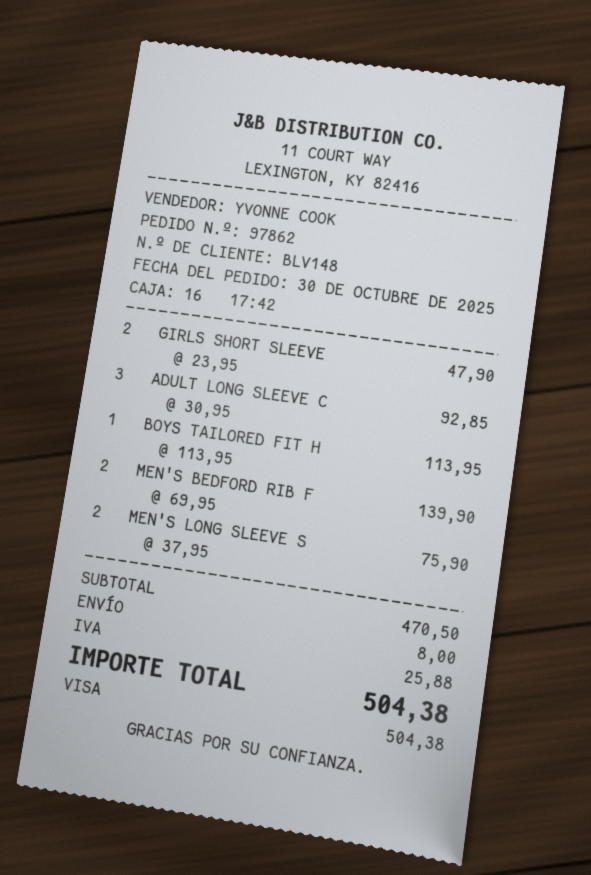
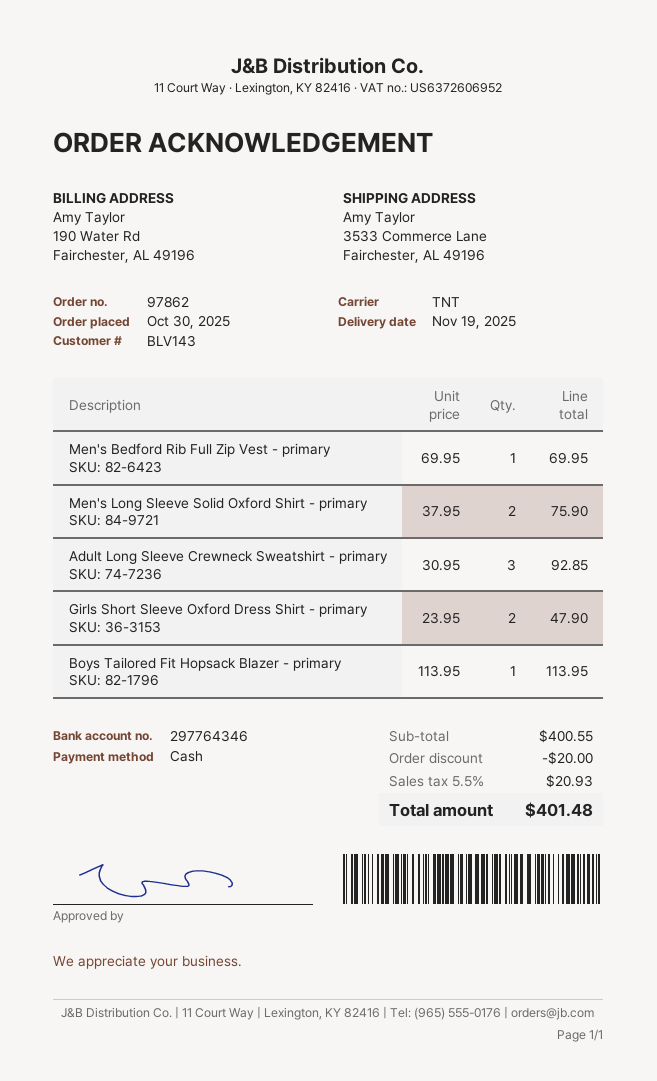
customer number: BLV148 -> BLV143
payment method: Visa -> cash
MEN'S BEDFORD RIB F: 2 x 69.95 = 139.90 -> 1 x 69.95 = 69.95
subtotal: 470.50 -> 400.55
discount: none -> 20.00
shipping: 8.00 -> none
tax: 25.88 -> 20.93
total: 504.38 -> 401.48

